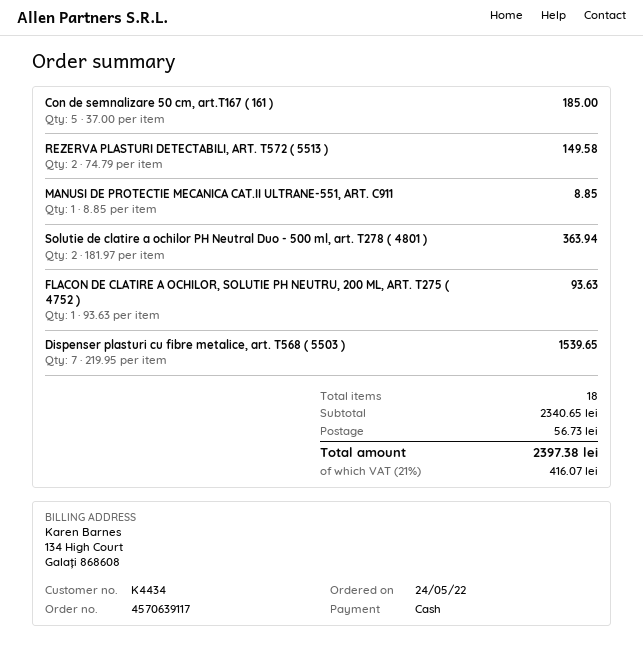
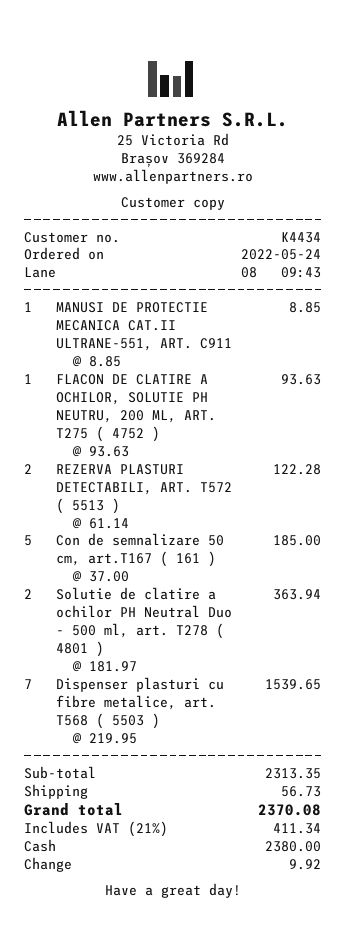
REZERVA PLASTURI DETECTABILI, ART. T572 ( 5513 ): 2 x 74.79 = 149.58 -> 2 x 61.14 = 122.28
subtotal: 2340.65 -> 2313.35
tax: 21% = 416.07 -> 21% = 411.34
total: 2397.38 -> 2370.08

